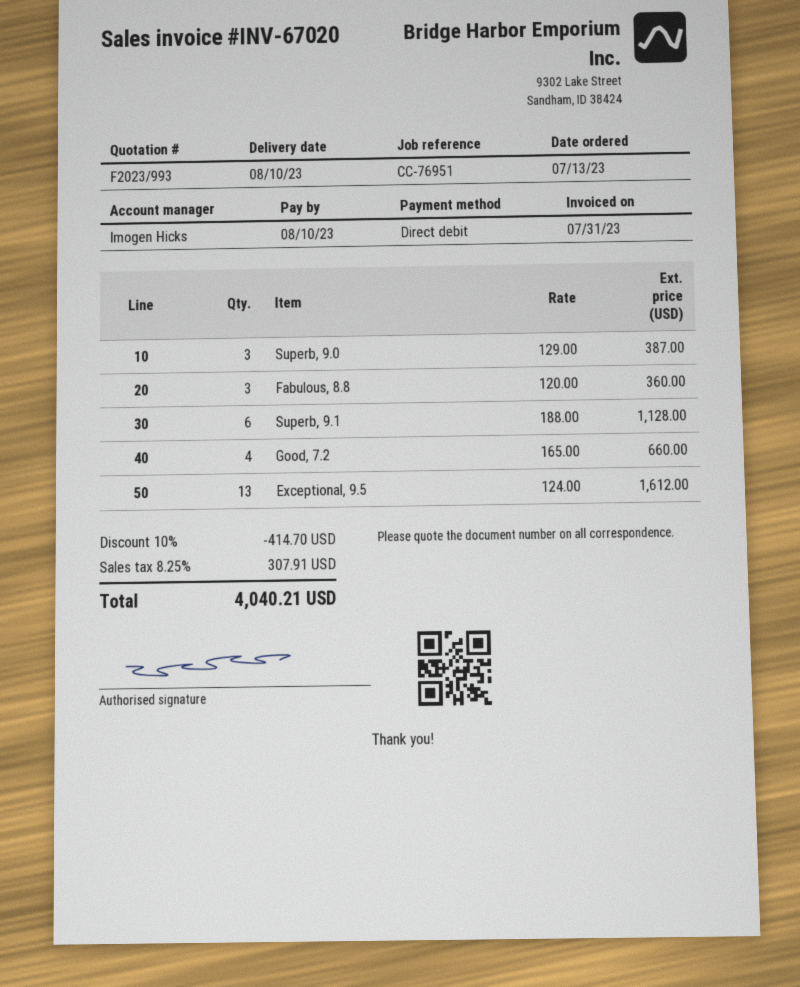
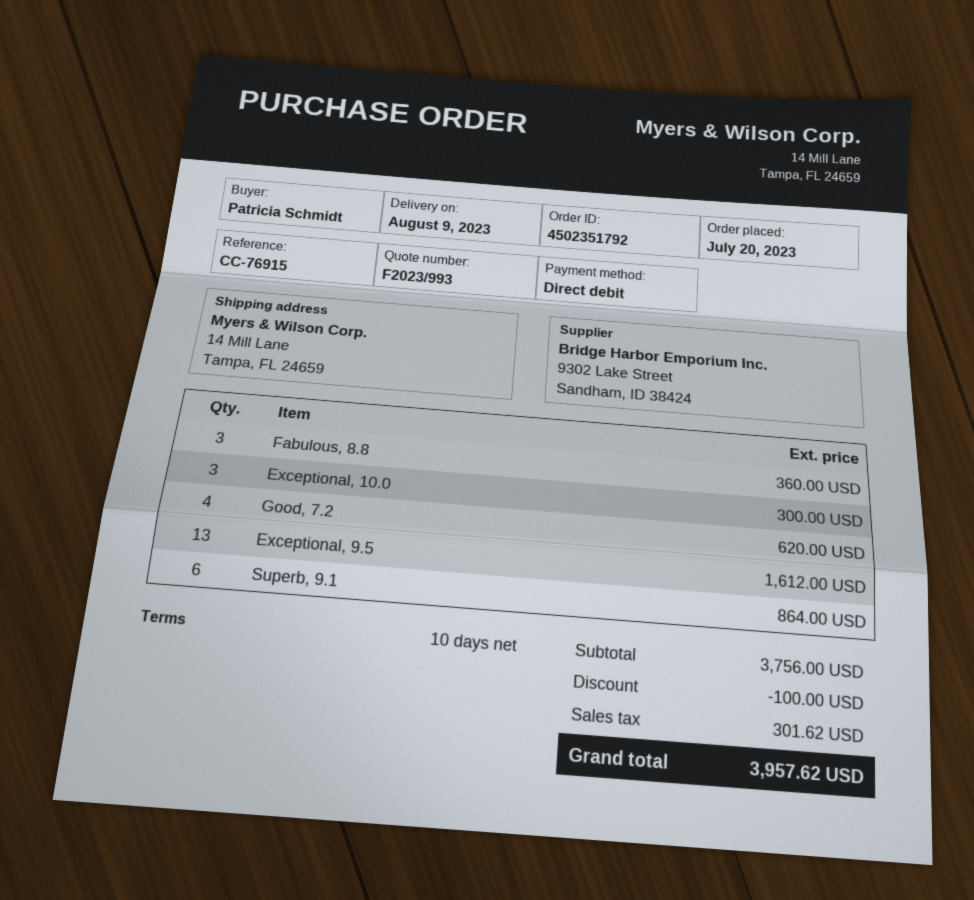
order date: 2023-07-13 -> 2023-07-20
delivery date: 2023-08-10 -> 2023-08-09
reference: CC-76951 -> CC-76915
Superb, 9.0: 3 for 387.00 -> none
Superb, 9.1: 6 for 1128.00 -> 6 for 864.00
Good, 7.2: 4 for 660.00 -> 4 for 620.00
Exceptional, 10.0: none -> 3 for 300.00
discount: 414.70 -> 100.00
tax: 307.91 -> 301.62
total: 4040.21 -> 3957.62

